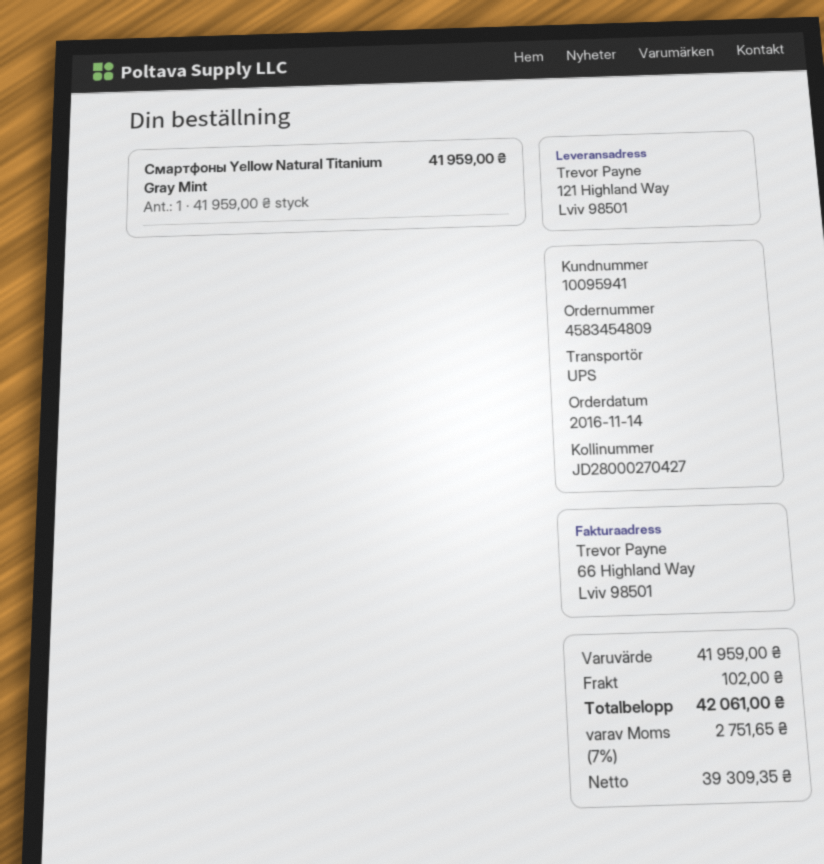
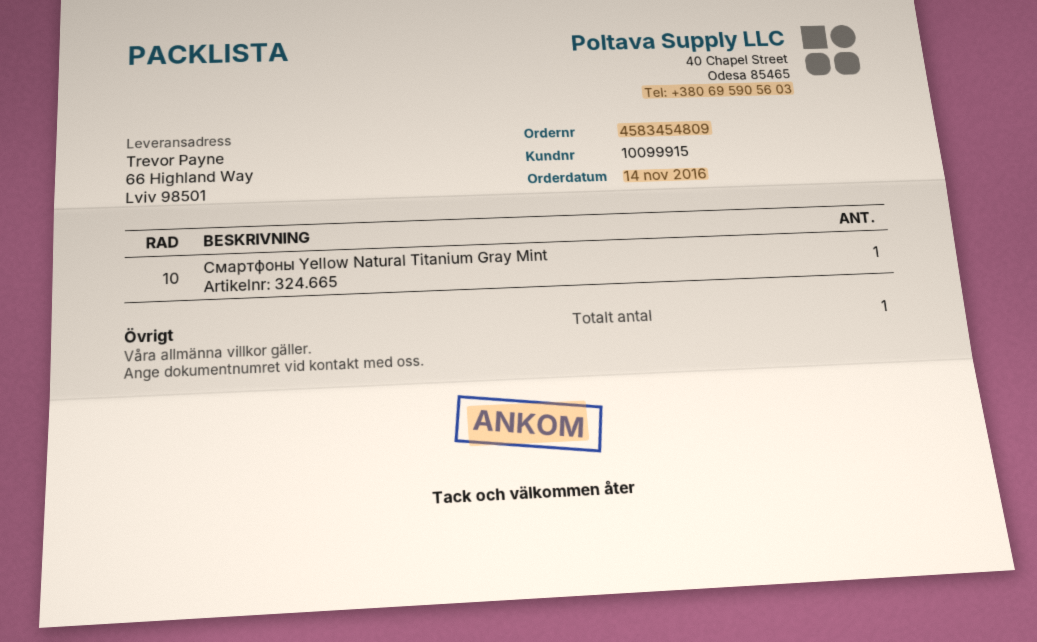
customer number: 10095941 -> 10099915
ship to: 121 Highland Way, Lviv 98501 -> 66 Highland Way, Lviv 98501

